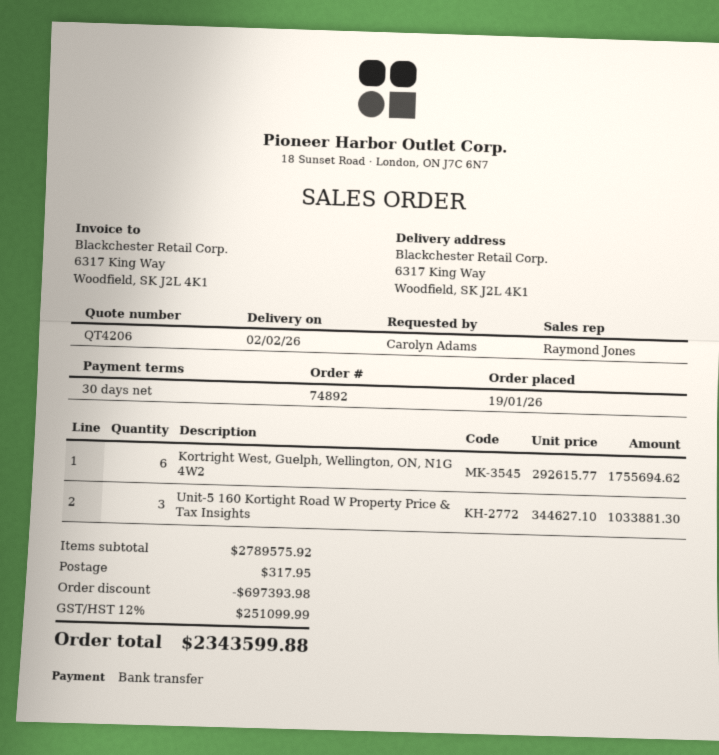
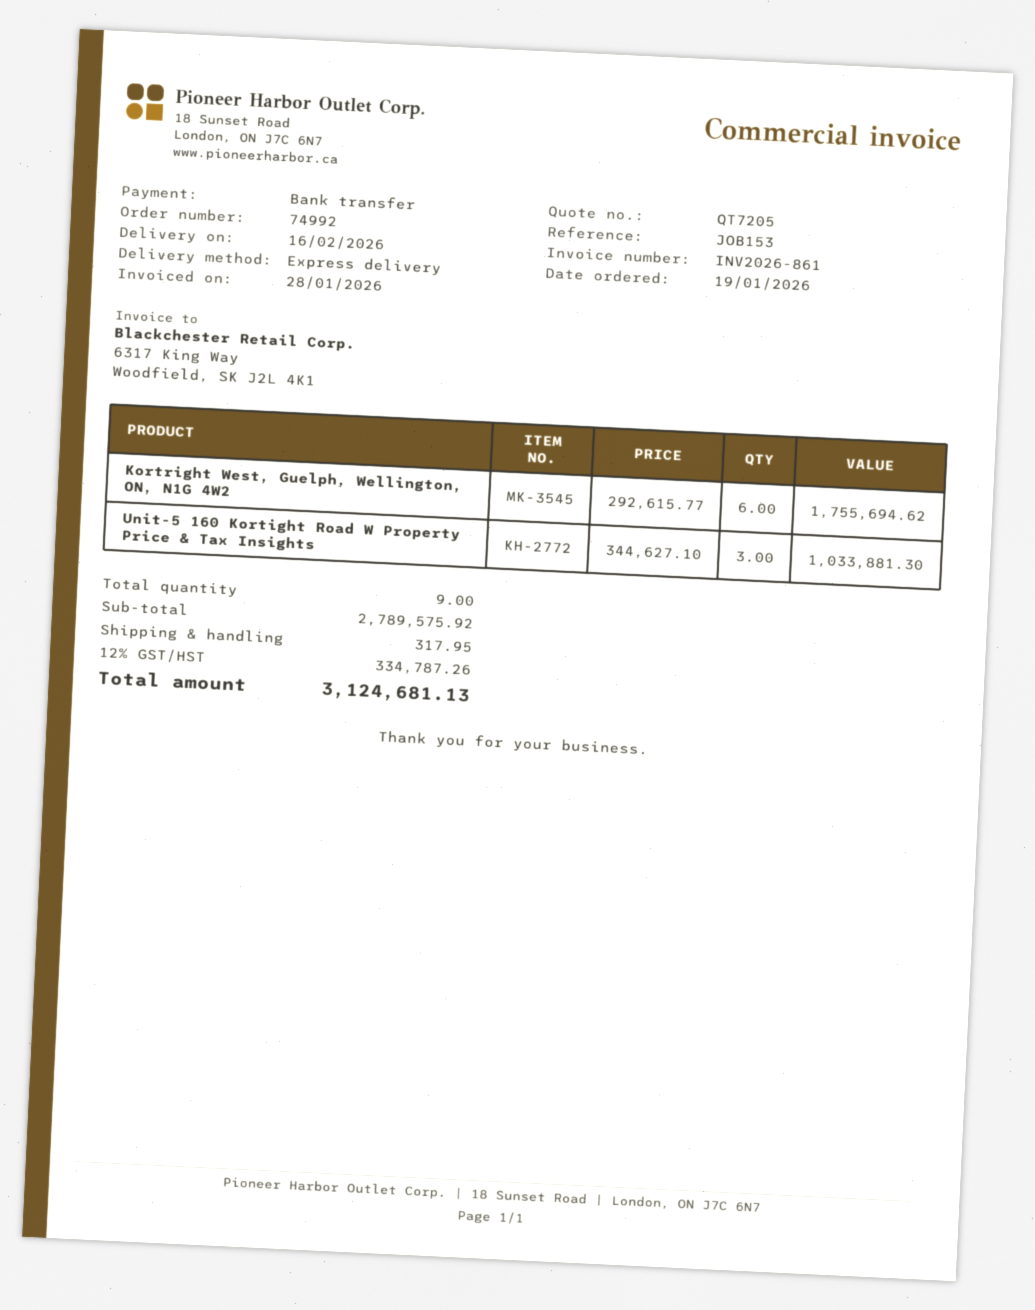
quote number: QT4206 -> QT7205
order number: 74892 -> 74992
delivery date: 2026-02-02 -> 2026-02-16
discount: 697393.98 -> none
tax: 12% = 251099.99 -> 12% = 334787.26
total: 2343599.88 -> 3124681.13

